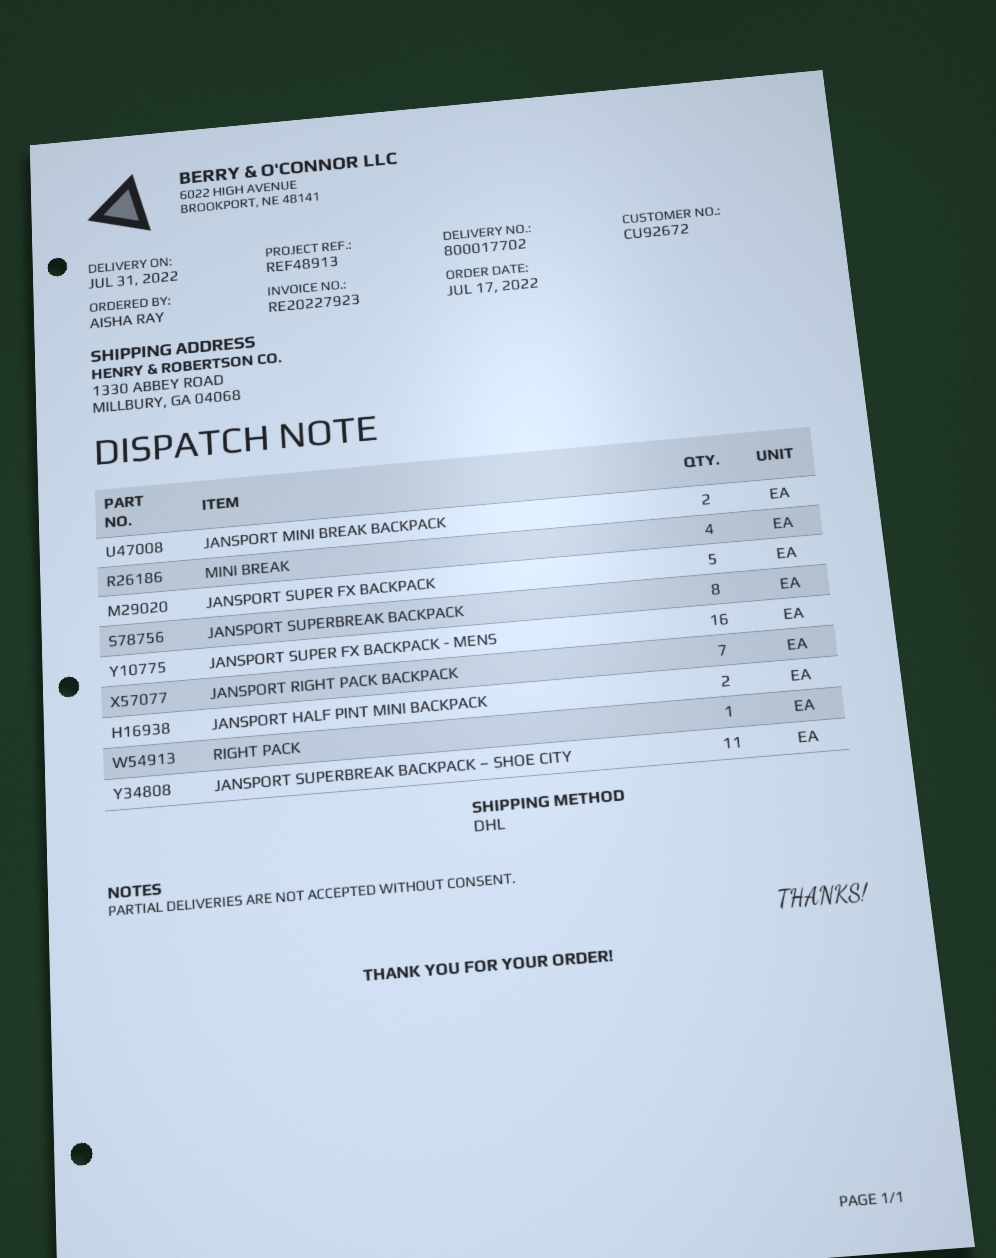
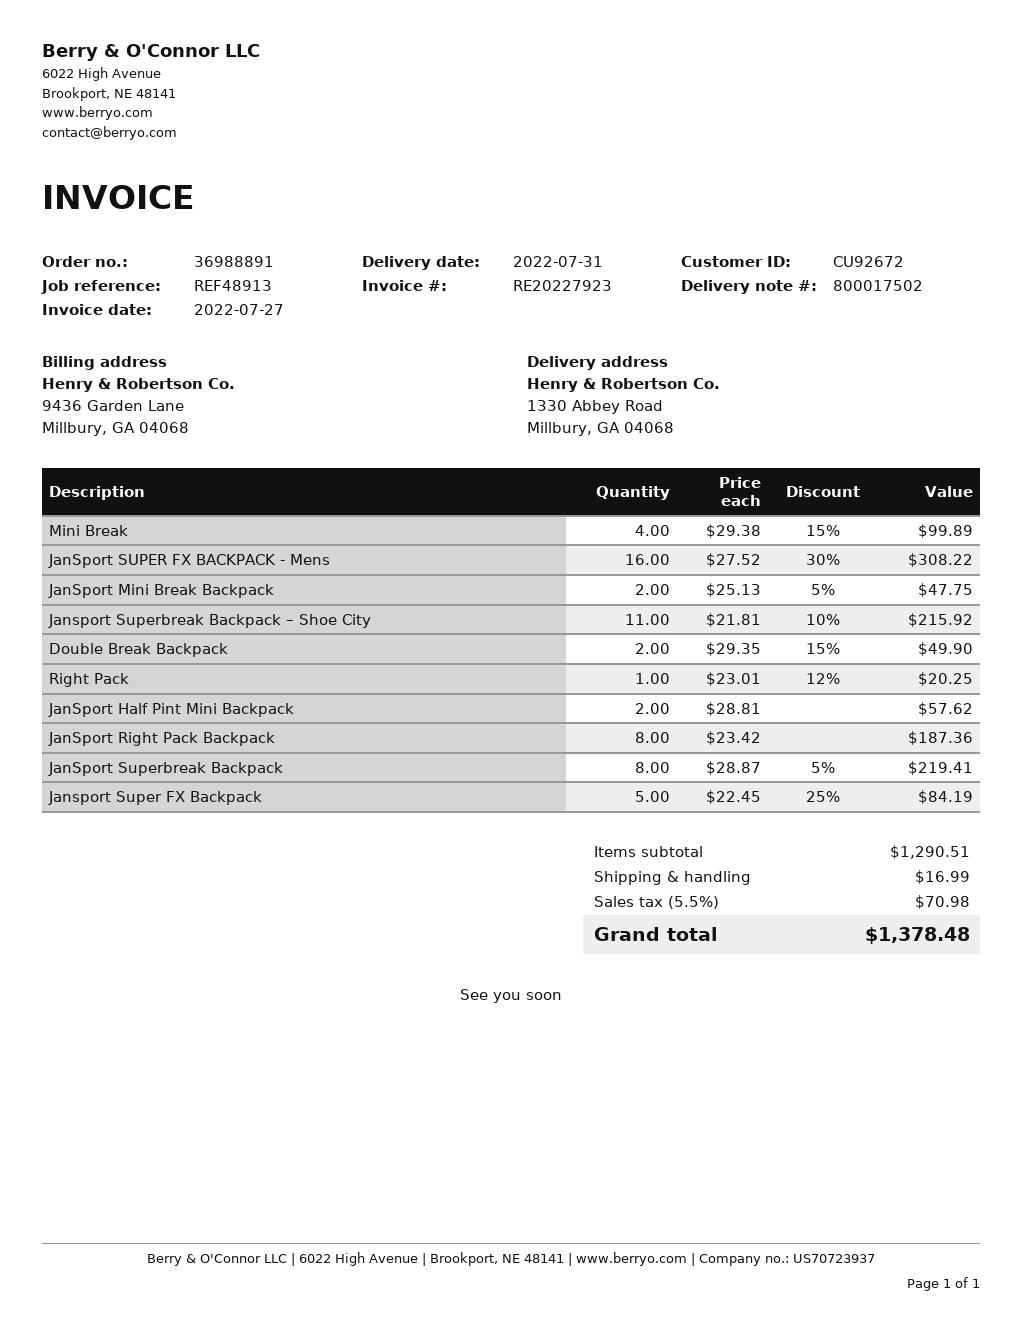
delivery note number: 800017702 -> 800017502
JANSPORT RIGHT PACK BACKPACK: 7 -> 8
Double Break Backpack: none -> 2

